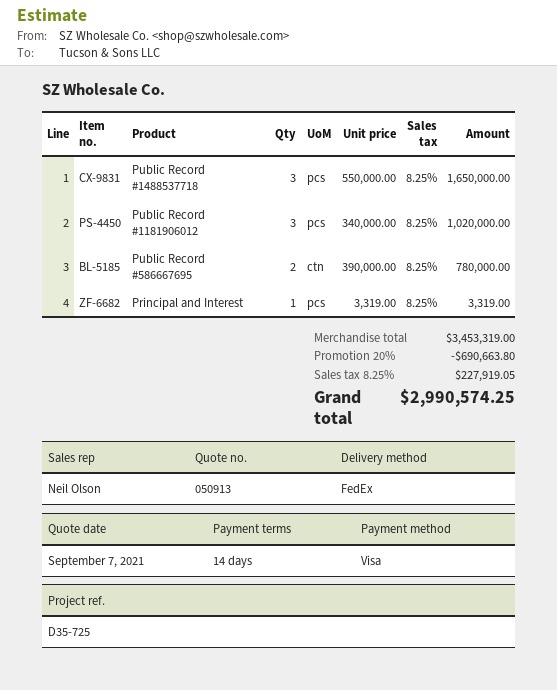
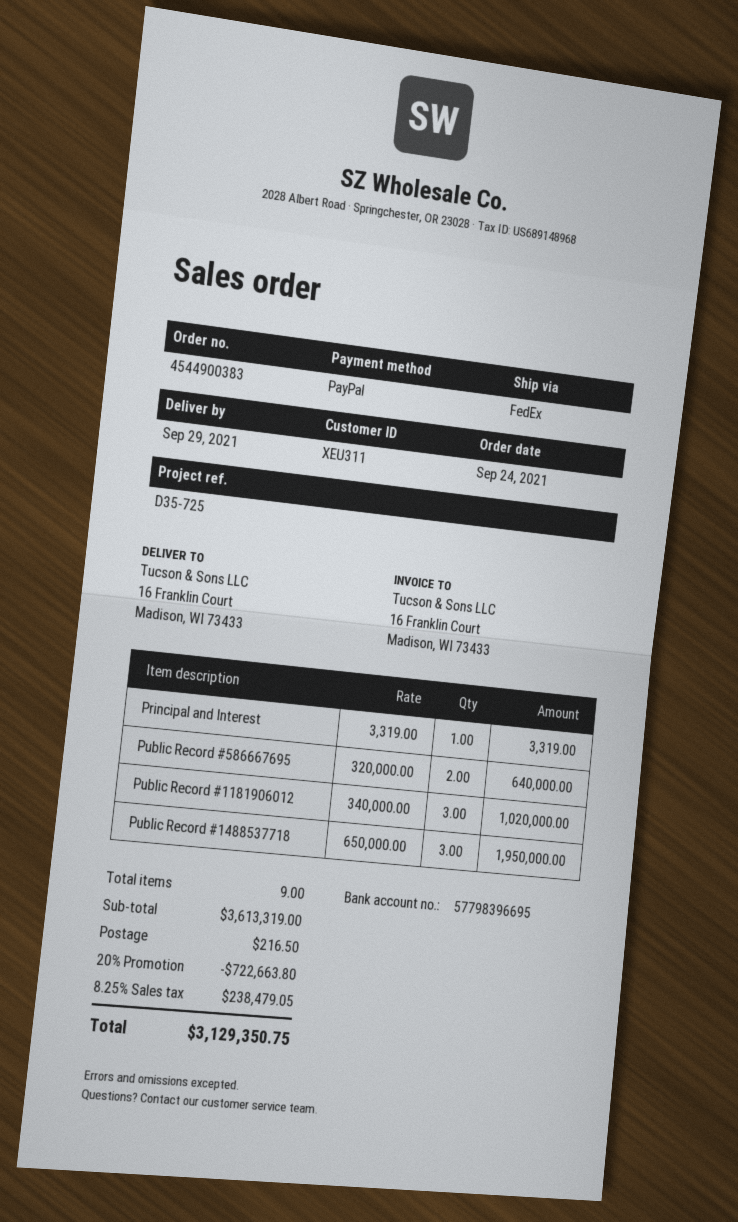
payment method: Visa -> PayPal
Public Record #1488537718: 3 x 550000.00 = 1650000.00 -> 3 x 650000.00 = 1950000.00
Public Record #586667695: 2 x 390000.00 = 780000.00 -> 2 x 320000.00 = 640000.00
subtotal: 3453319.00 -> 3613319.00
discount: 20% = 690663.80 -> 20% = 722663.80
shipping: none -> 216.50
tax: 8.25% = 227919.05 -> 8.25% = 238479.05
total: 2990574.25 -> 3129350.75

